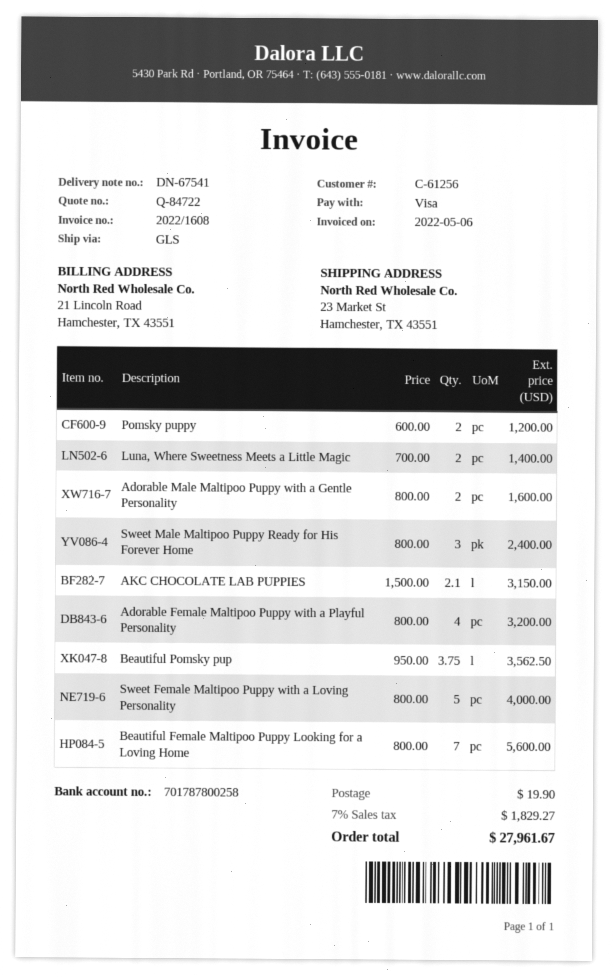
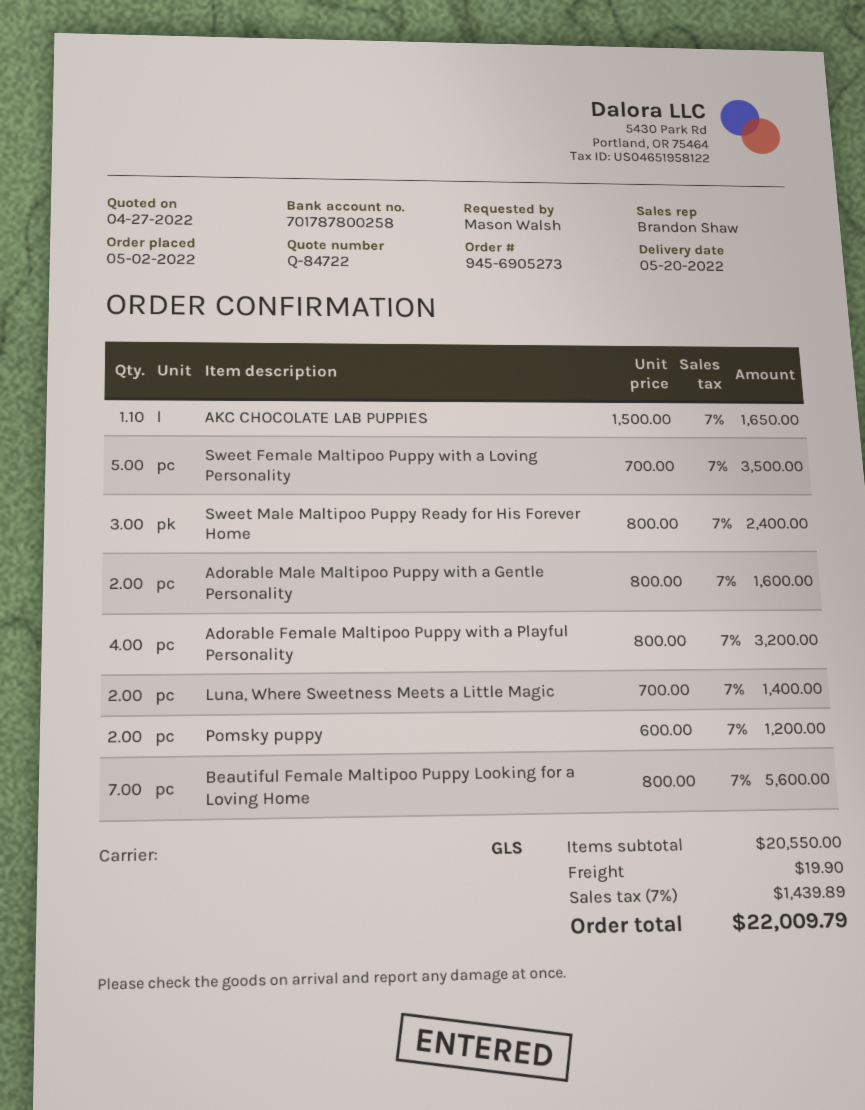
AKC CHOCOLATE LAB PUPPIES: 2.1 x 1500.00 = 3150.00 -> 1.1 x 1500.00 = 1650.00
Beautiful Pomsky pup: 3.75 x 950.00 = 3562.50 -> none
Sweet Female Maltipoo Puppy with a Loving Personality: 5 x 800.00 = 4000.00 -> 5 x 700.00 = 3500.00
tax: 7% = 1829.27 -> 7% = 1439.89
total: 27961.67 -> 22009.79

